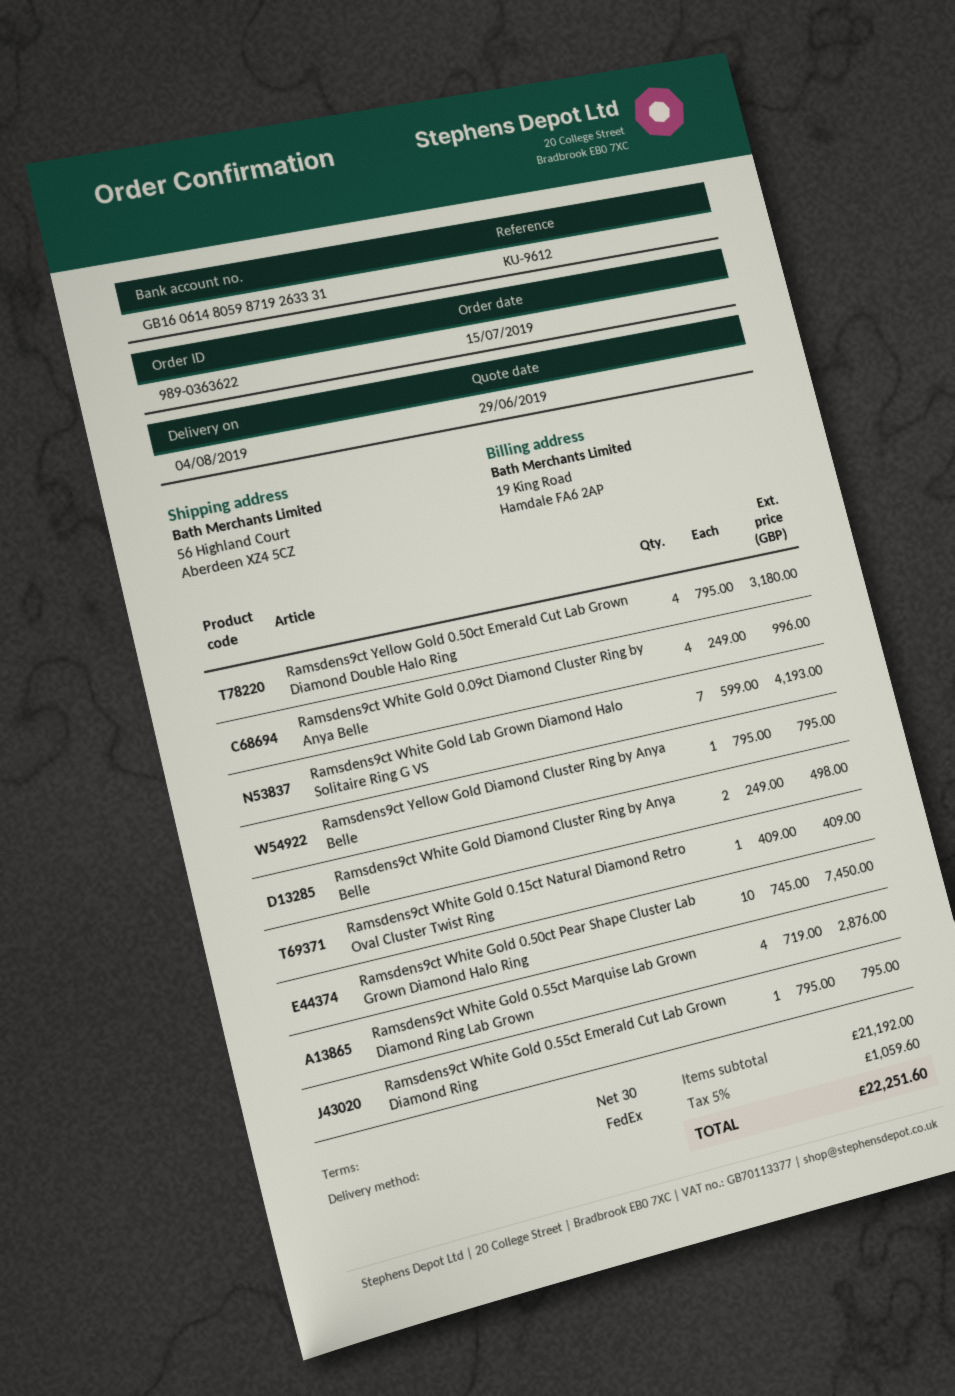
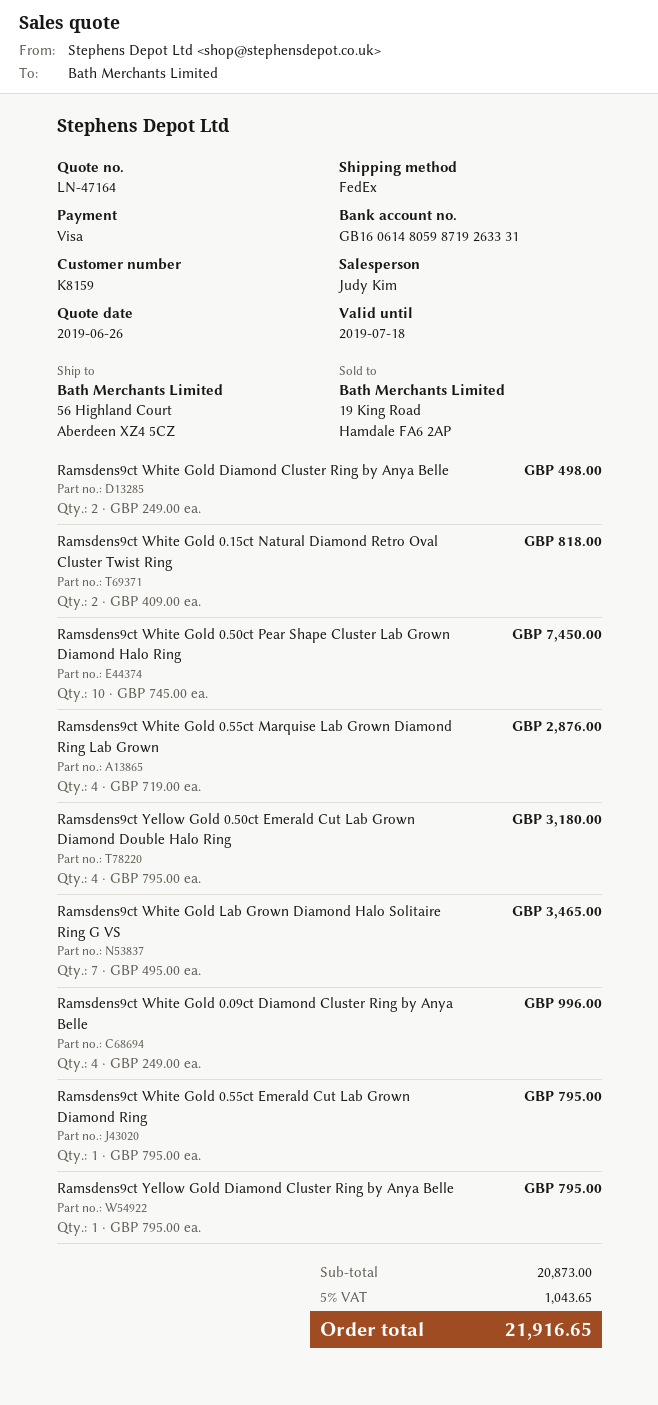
quote date: 2019-06-29 -> 2019-06-26
Ramsdens9ct White Gold Lab Grown Diamond Halo Solitaire Ring G VS: 7 x 599.00 = 4193.00 -> 7 x 495.00 = 3465.00
Ramsdens9ct White Gold 0.15ct Natural Diamond Retro Oval Cluster Twist Ring: 1 x 409.00 = 409.00 -> 2 x 409.00 = 818.00
subtotal: 21192.00 -> 20873.00
tax: 5% = 1059.60 -> 5% = 1043.65
total: 22251.60 -> 21916.65

